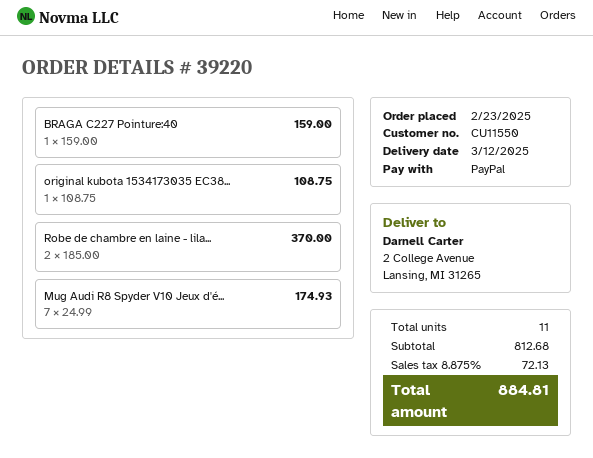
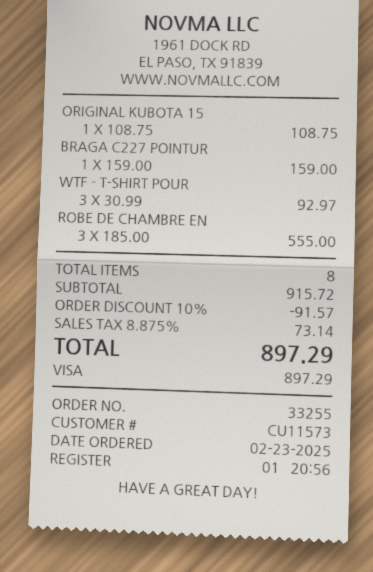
order number: 39220 -> 33255
customer number: CU11550 -> CU11573
payment method: PayPal -> Visa
Robe de chambre en laine - lila...: 2 x 185.00 = 370.00 -> 3 x 185.00 = 555.00
Mug Audi R8 Spyder V10 Jeux d'é...: 7 x 24.99 = 174.93 -> none
WTF - T-SHIRT POUR: none -> 3 x 30.99 = 92.97
total quantity: 11 -> 8
subtotal: 812.68 -> 915.72
discount: none -> 10% = 91.57
tax: 8.875% = 72.13 -> 8.875% = 73.14
total: 884.81 -> 897.29

